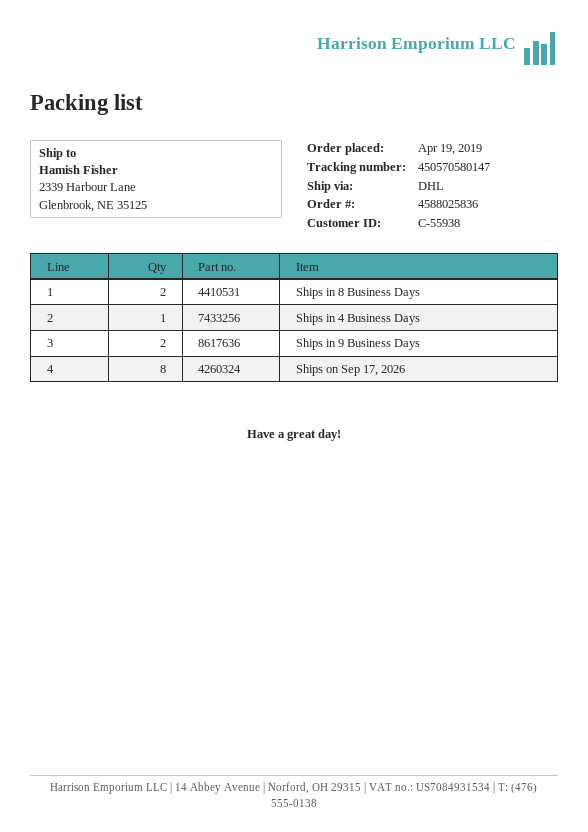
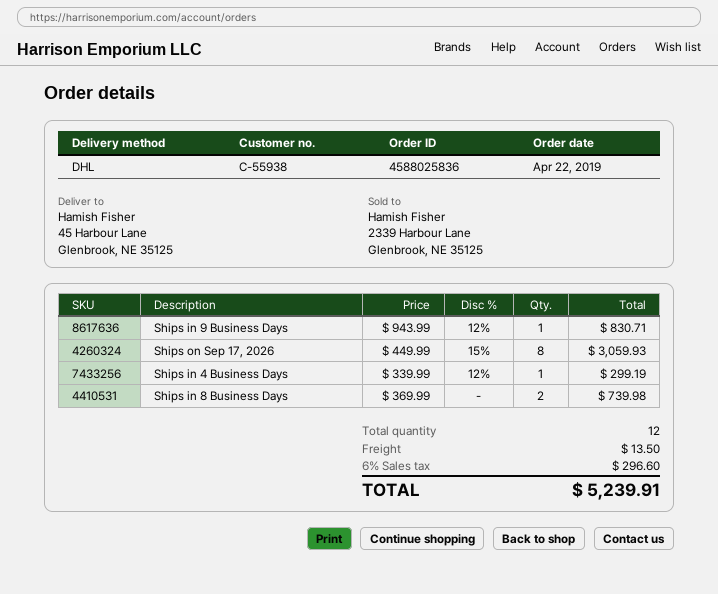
order date: 2019-04-19 -> 2019-04-22
ship to: 2339 Harbour Lane, Glenbrook, NE 35125 -> 45 Harbour Lane, Glenbrook, NE 35125
Ships in 9 Business Days: 2 -> 1

